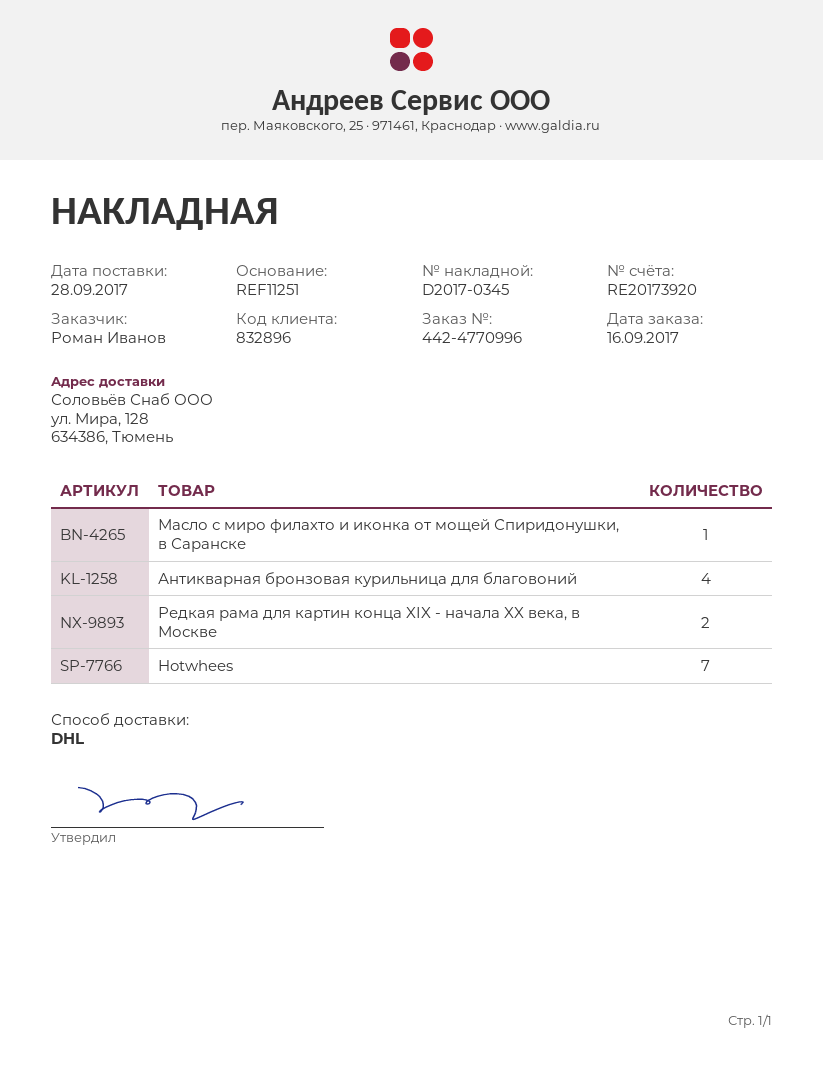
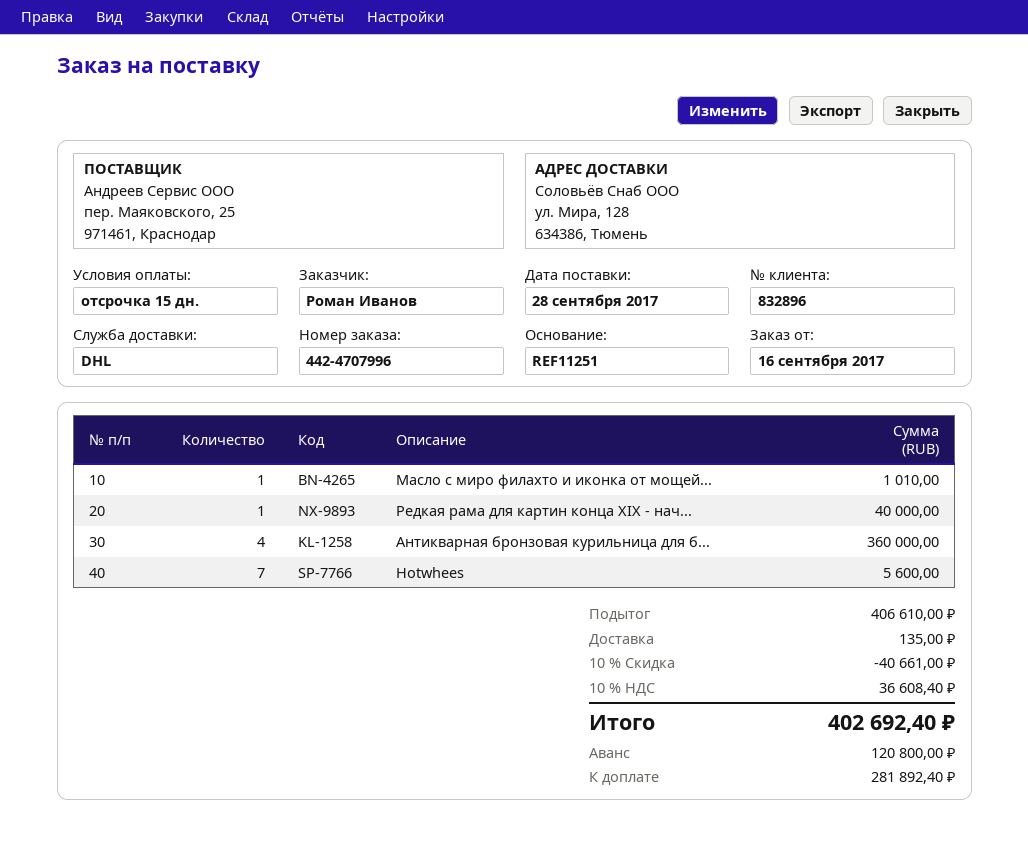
order number: 442-4770996 -> 442-4707996
Редкая рама для картин конца XIX - начала XX века, в Москве: 2 -> 1

